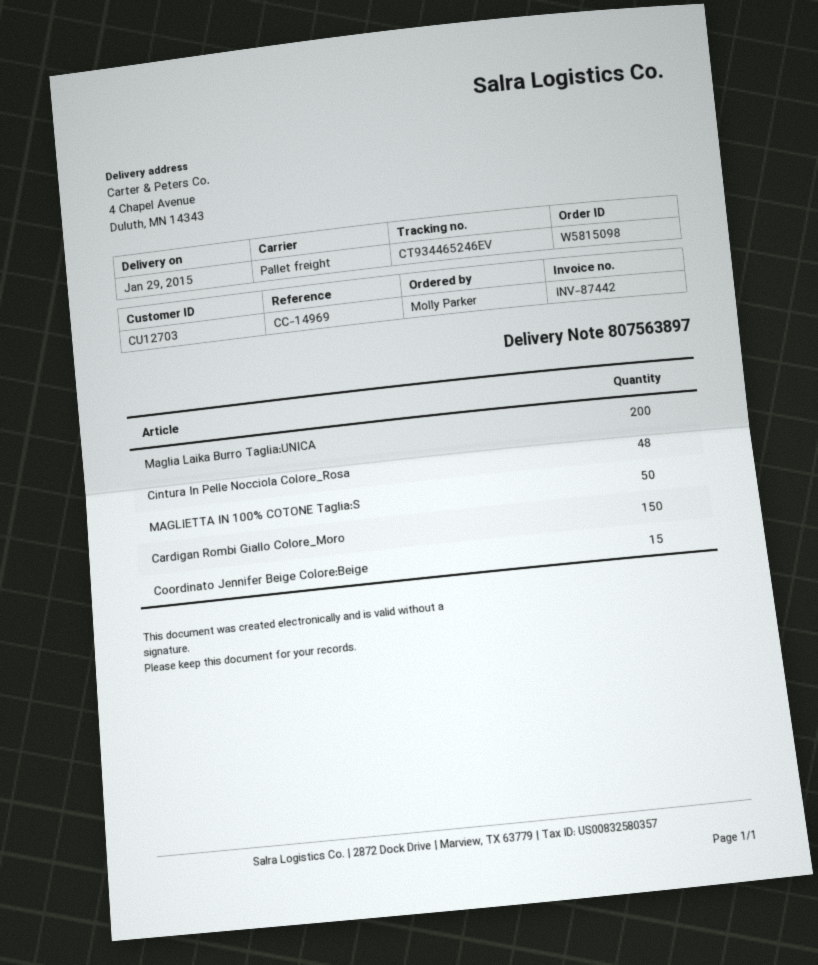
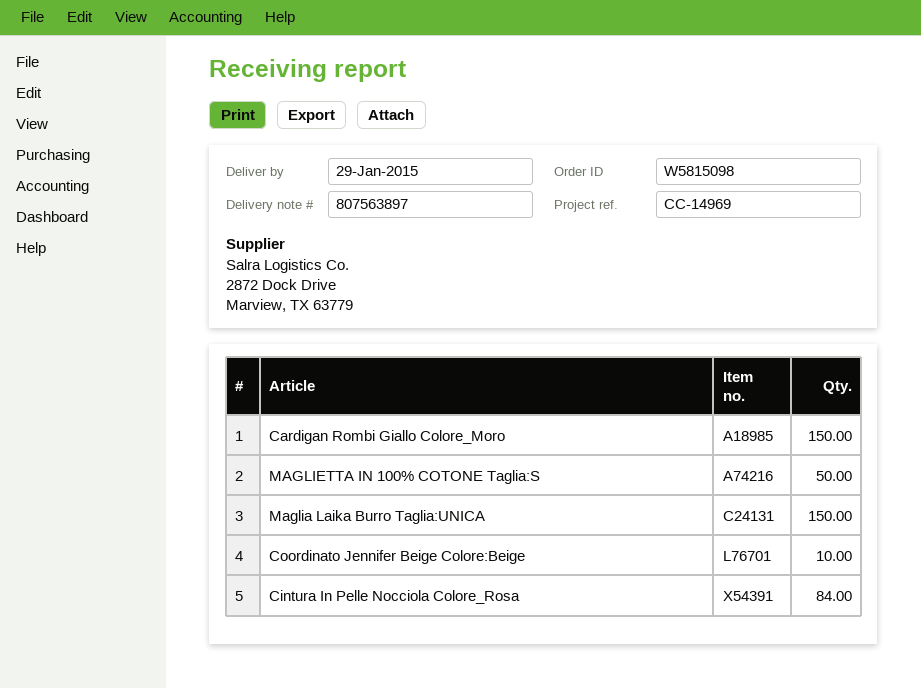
Maglia Laika Burro Taglia:UNICA: 200 -> 150
Cintura In Pelle Nocciola Colore_Rosa: 48 -> 84
Coordinato Jennifer Beige Colore:Beige: 15 -> 10

